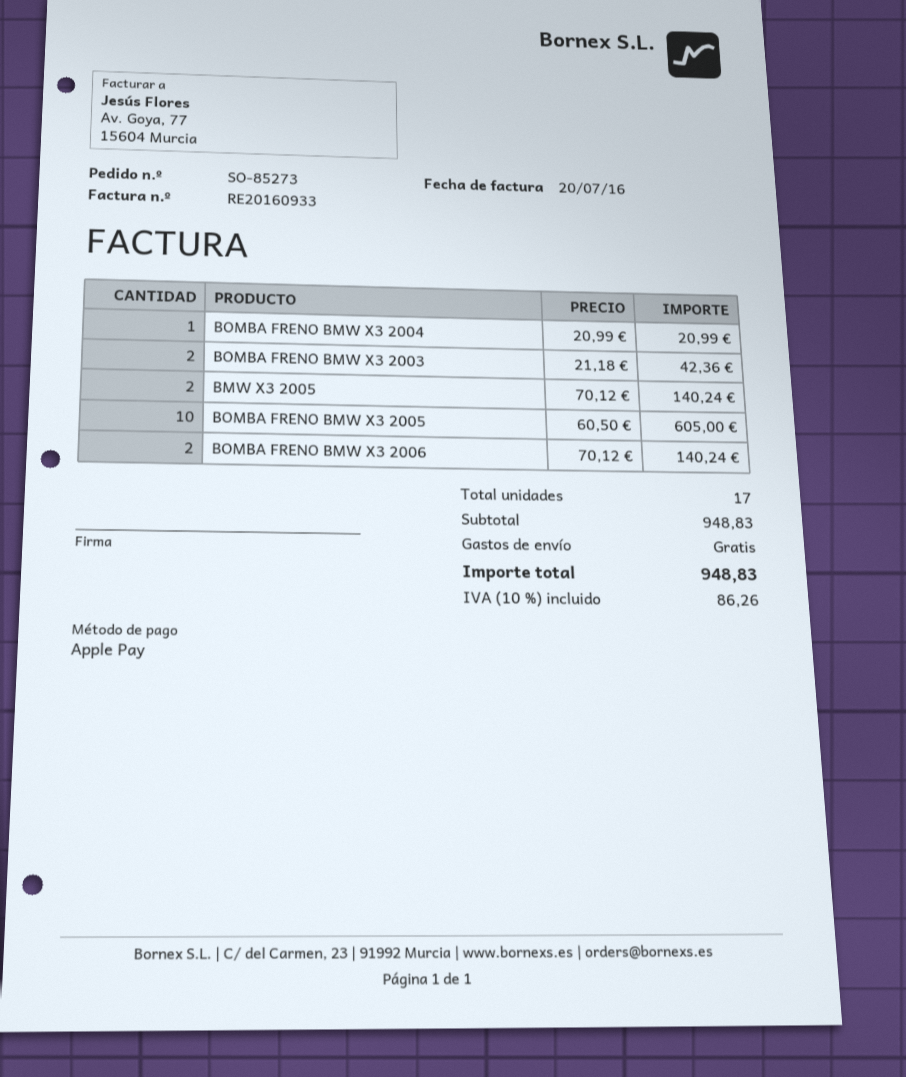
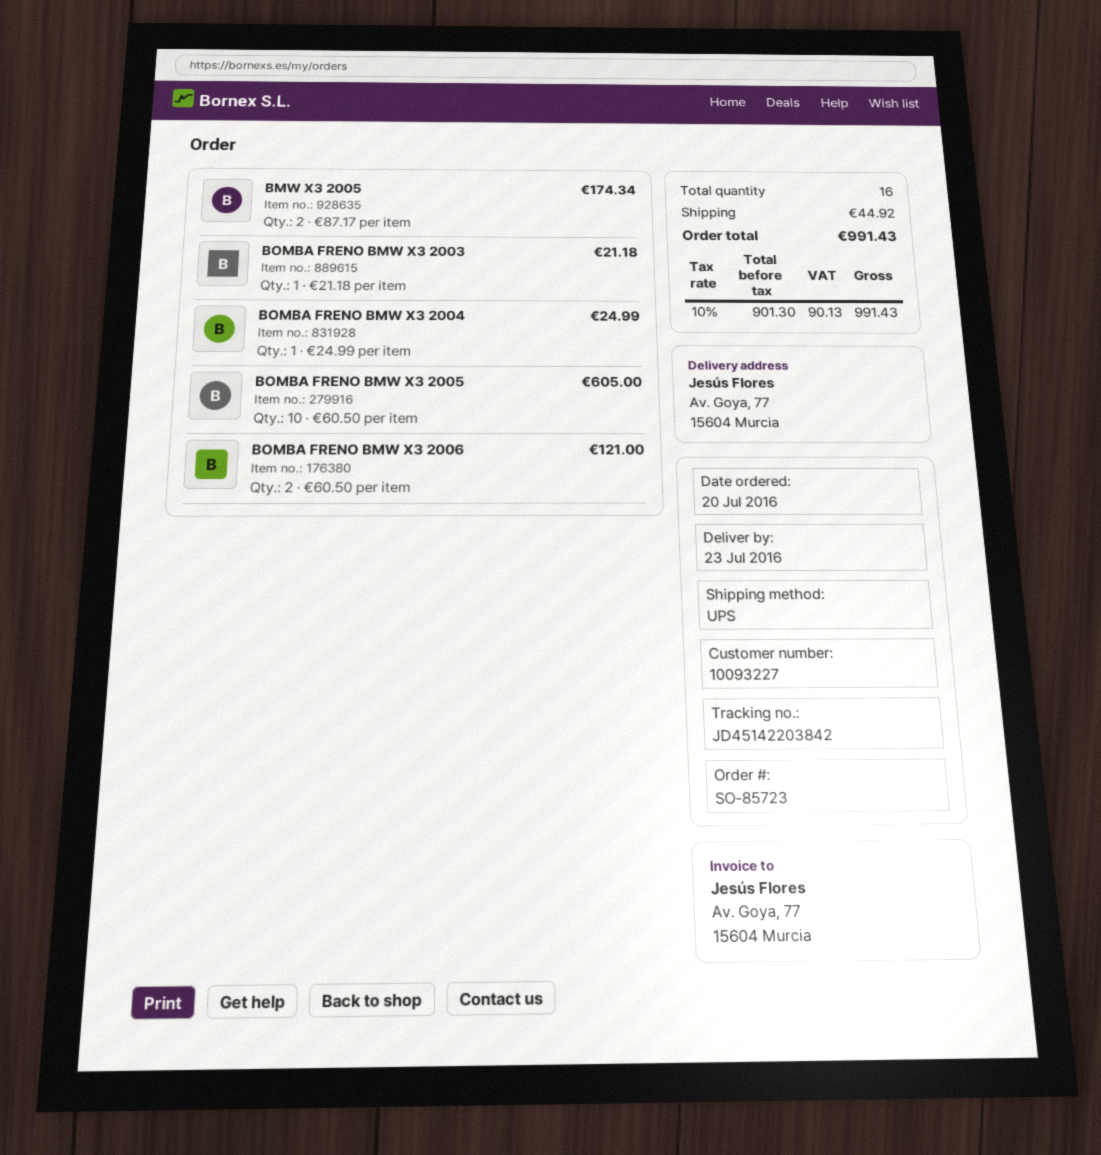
order number: SO-85273 -> SO-85723
BOMBA FRENO BMW X3 2004: 1 x 20.99 = 20.99 -> 1 x 24.99 = 24.99
BOMBA FRENO BMW X3 2003: 2 x 21.18 = 42.36 -> 1 x 21.18 = 21.18
BMW X3 2005: 2 x 70.12 = 140.24 -> 2 x 87.17 = 174.34
BOMBA FRENO BMW X3 2006: 2 x 70.12 = 140.24 -> 2 x 60.50 = 121.00
total quantity: 17 -> 16
shipping: 0.00 -> 44.92
tax: 10% = 86.26 -> 10% = 90.13
total: 948.83 -> 991.43

